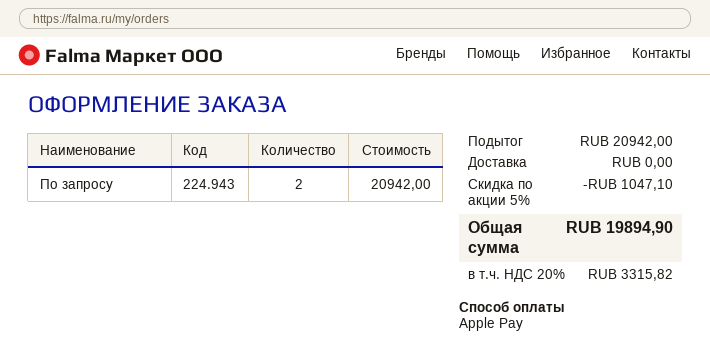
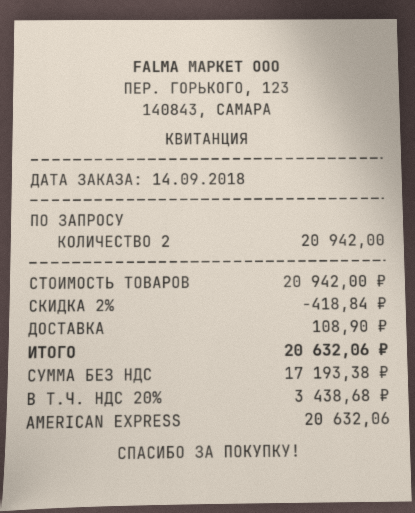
payment method: Apple Pay -> American Express
discount: 5% = 1047.10 -> 2% = 418.84
shipping: 0.00 -> 108.90
tax: 20% = 3315.82 -> 20% = 3438.68
total: 19894.90 -> 20632.06

